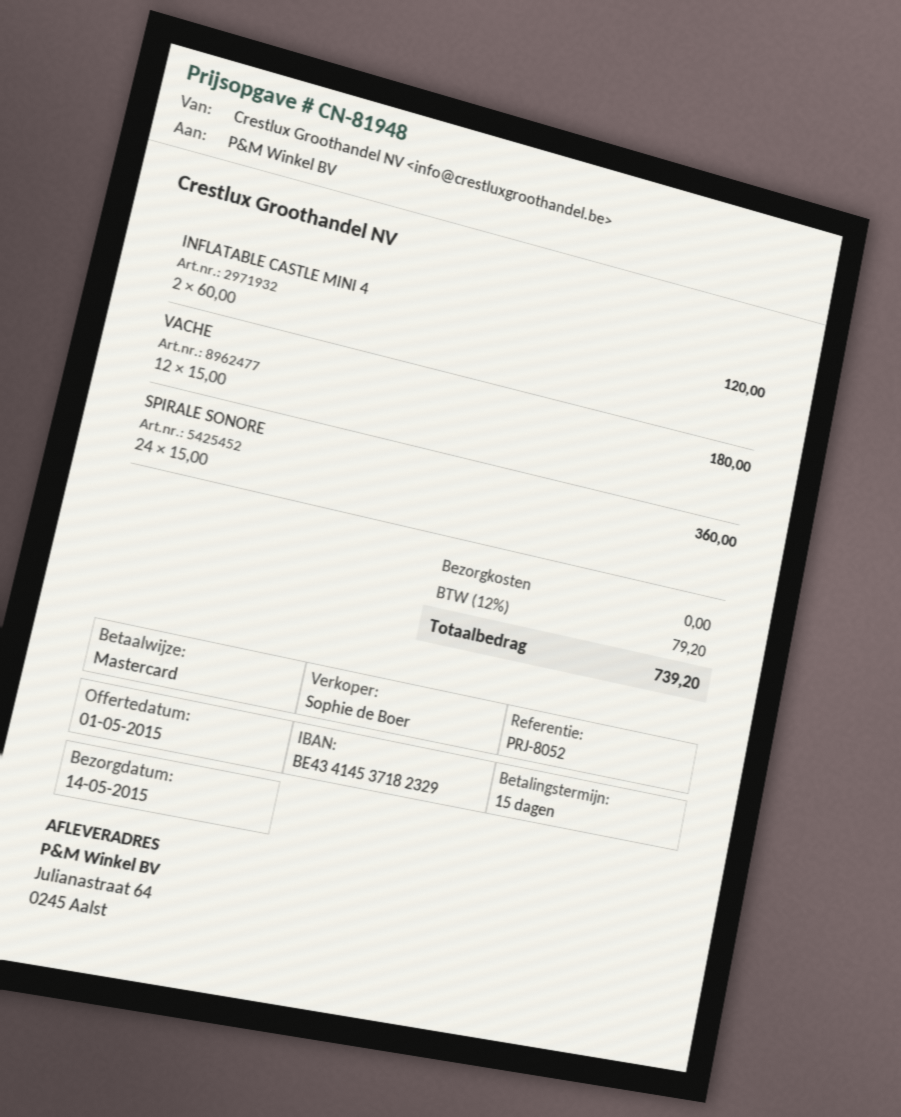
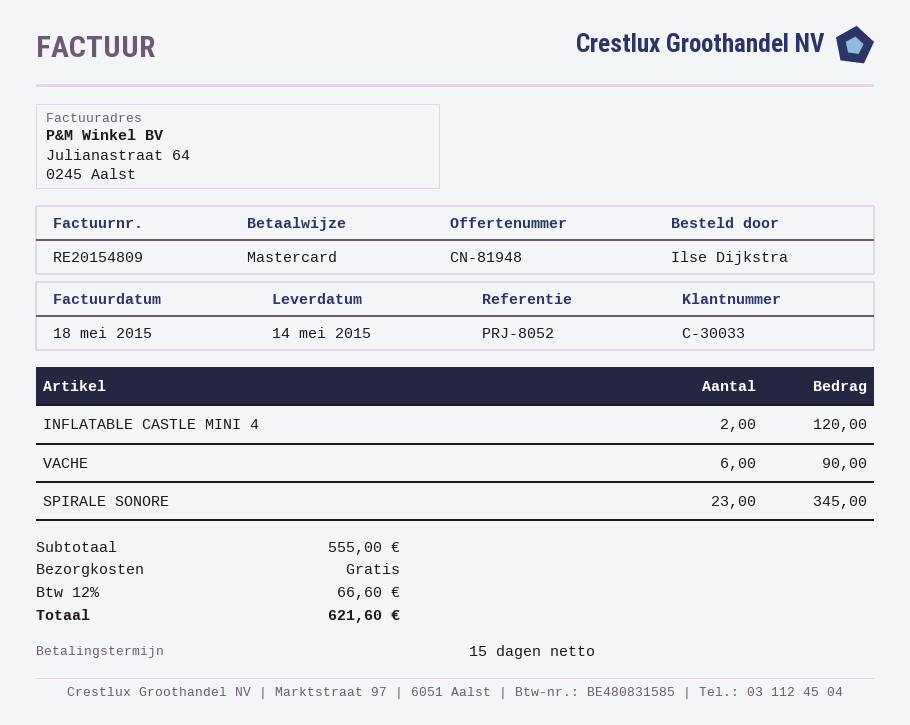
VACHE: 12 for 180.00 -> 6 for 90.00
SPIRALE SONORE: 24 for 360.00 -> 23 for 345.00
tax: 12% = 79.20 -> 12% = 66.60
total: 739.20 -> 621.60

